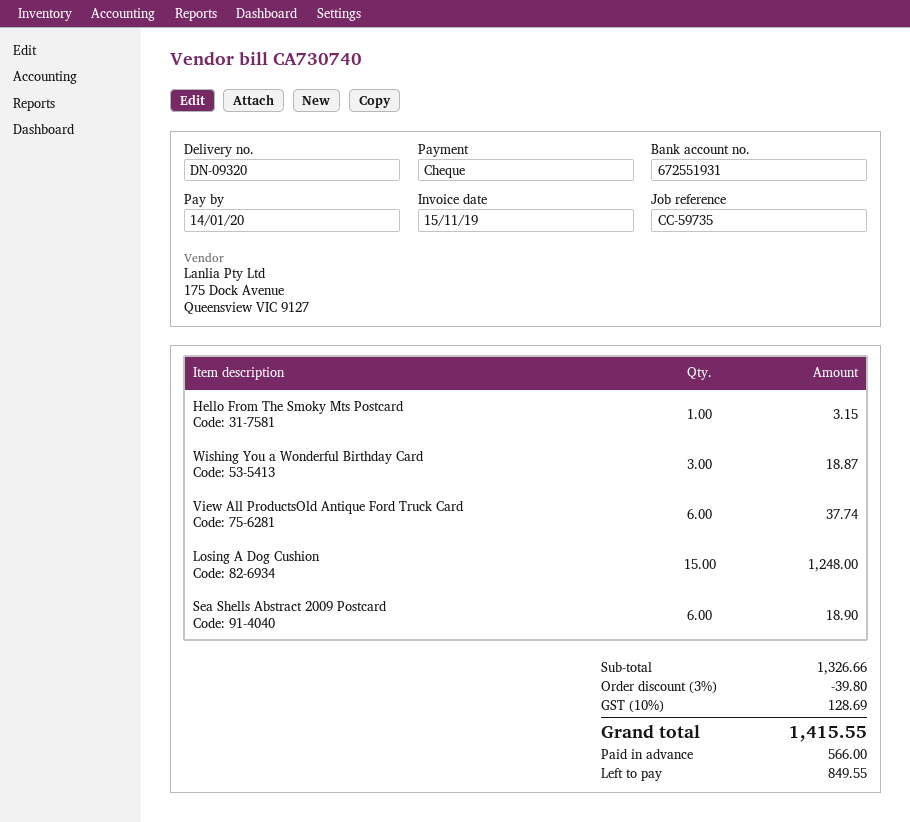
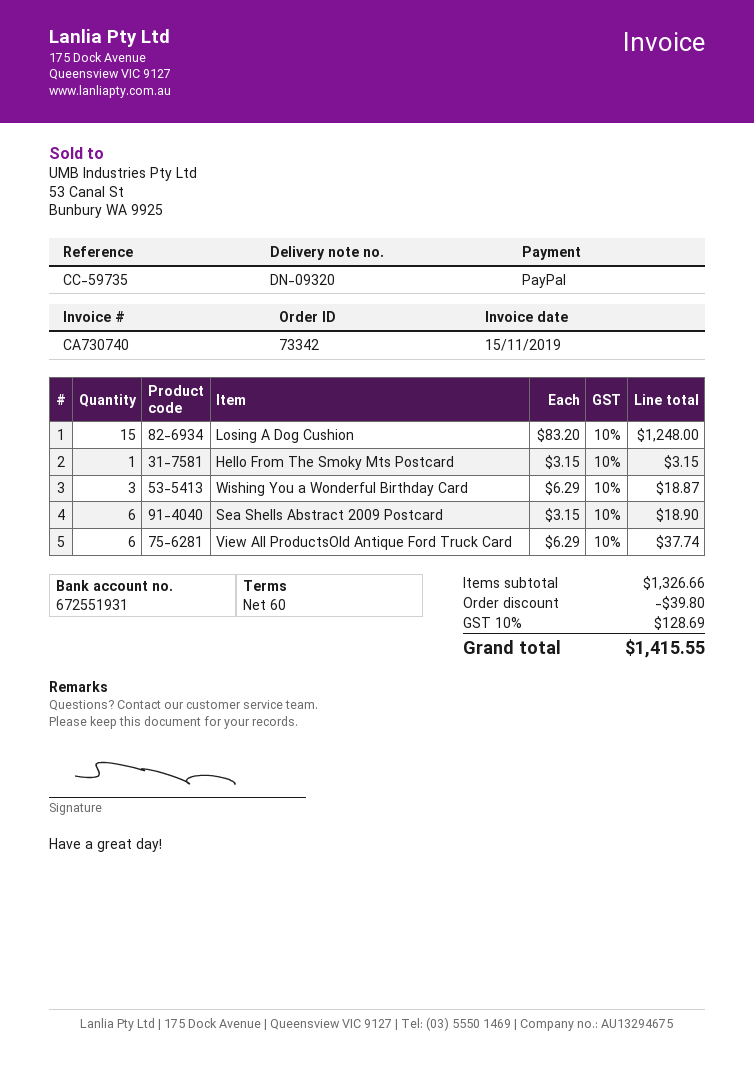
payment method: cheque -> PayPal

